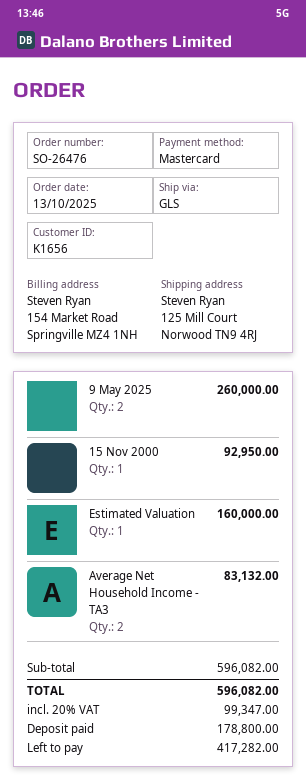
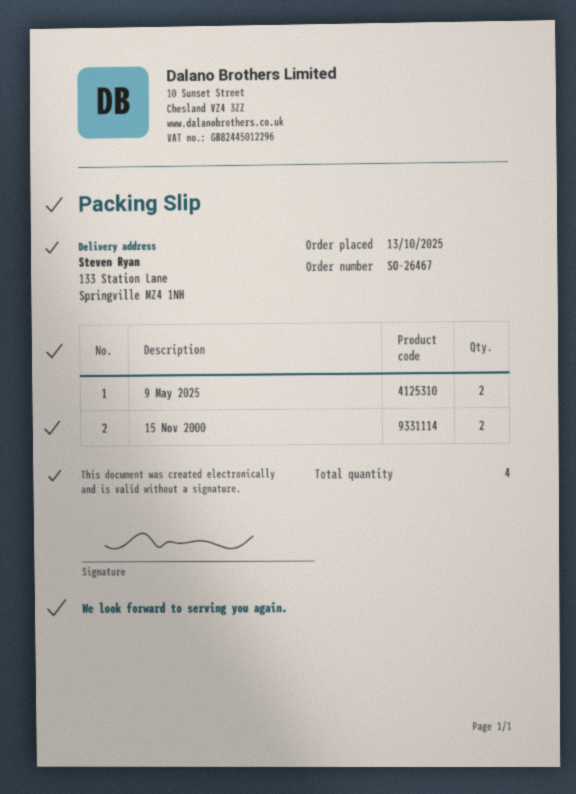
order number: SO-26476 -> SO-26467
ship to: 125 Mill Court, Norwood TN9 4RJ -> 133 Station Lane, Springville MZ4 1NH
15 Nov 2000: 1 -> 2
Estimated Valuation: 1 -> none
Average Net Household Income - TA3: 2 -> none

